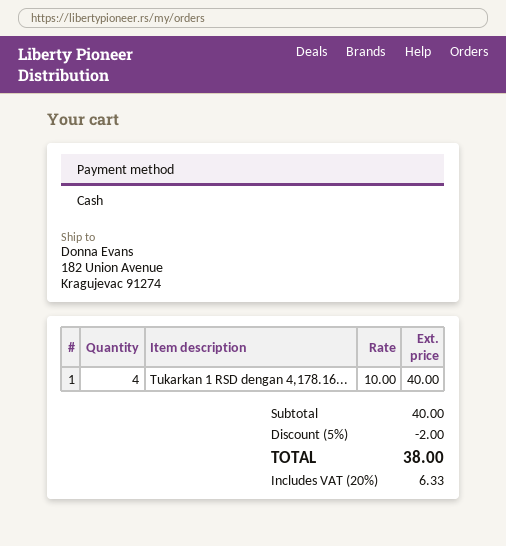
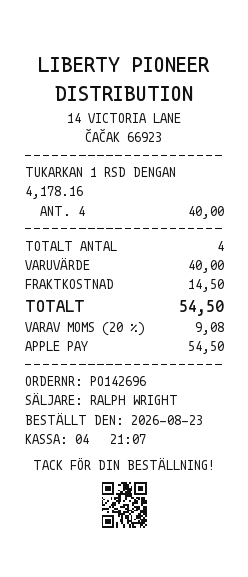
payment method: cash -> Apple Pay
discount: 5% = 2.00 -> none
shipping: none -> 14.50
tax: 20% = 6.33 -> 20% = 9.08
total: 38.00 -> 54.50

